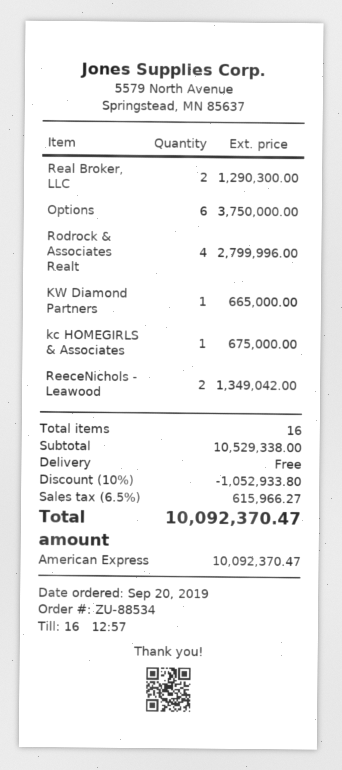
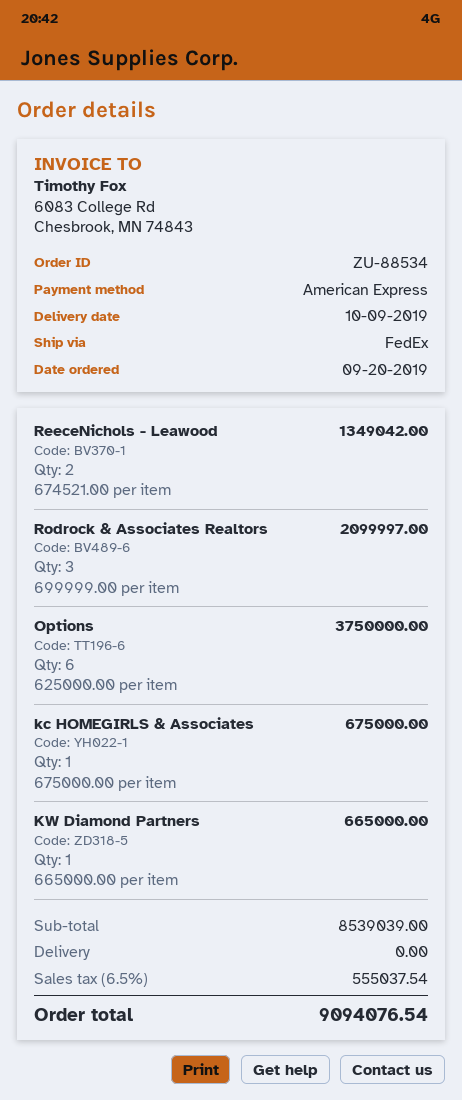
Real Broker, LLC: 2 for 1290300.00 -> none
Rodrock & Associates Realt: 4 for 2799996.00 -> 3 for 2099997.00
subtotal: 10529338.00 -> 8539039.00
discount: 10% = 1052933.80 -> none
tax: 6.5% = 615966.27 -> 6.5% = 555037.54
total: 10092370.47 -> 9094076.54

